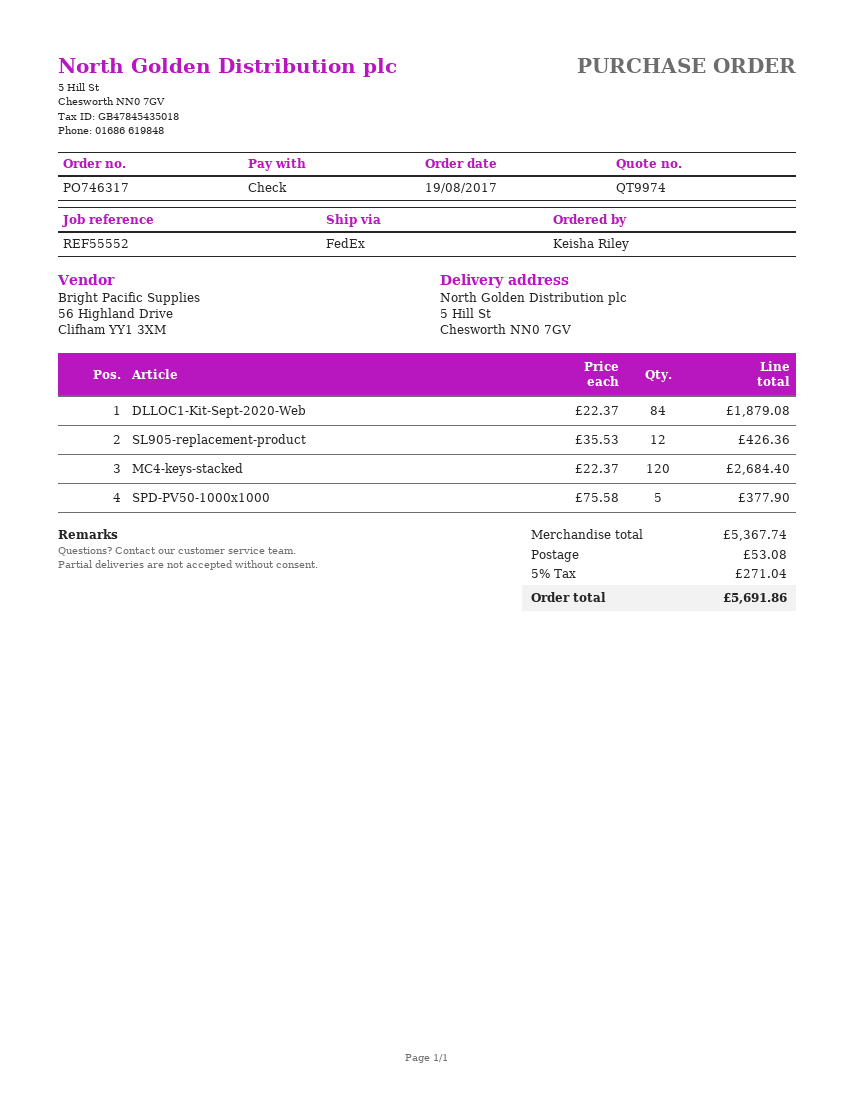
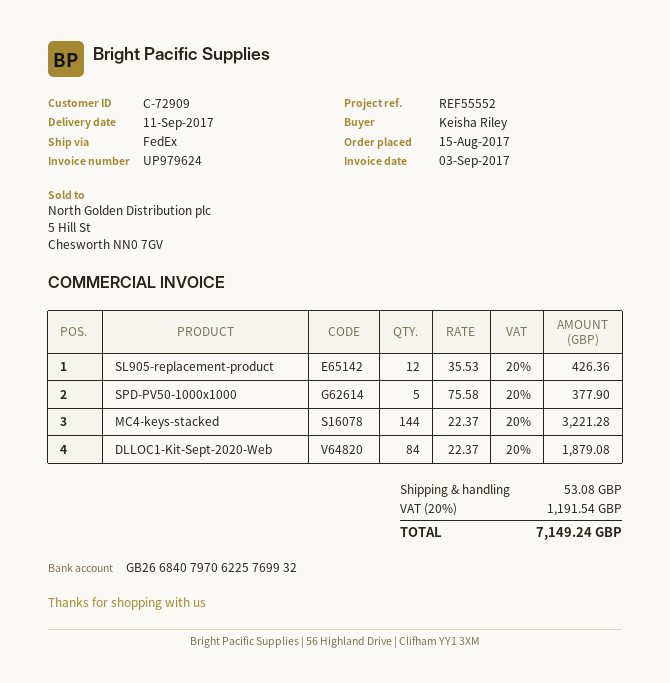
order date: 2017-08-19 -> 2017-08-15
MC4-keys-stacked: 120 x 22.37 = 2684.40 -> 144 x 22.37 = 3221.28
tax: 5% = 271.04 -> 20% = 1191.54
total: 5691.86 -> 7149.24

